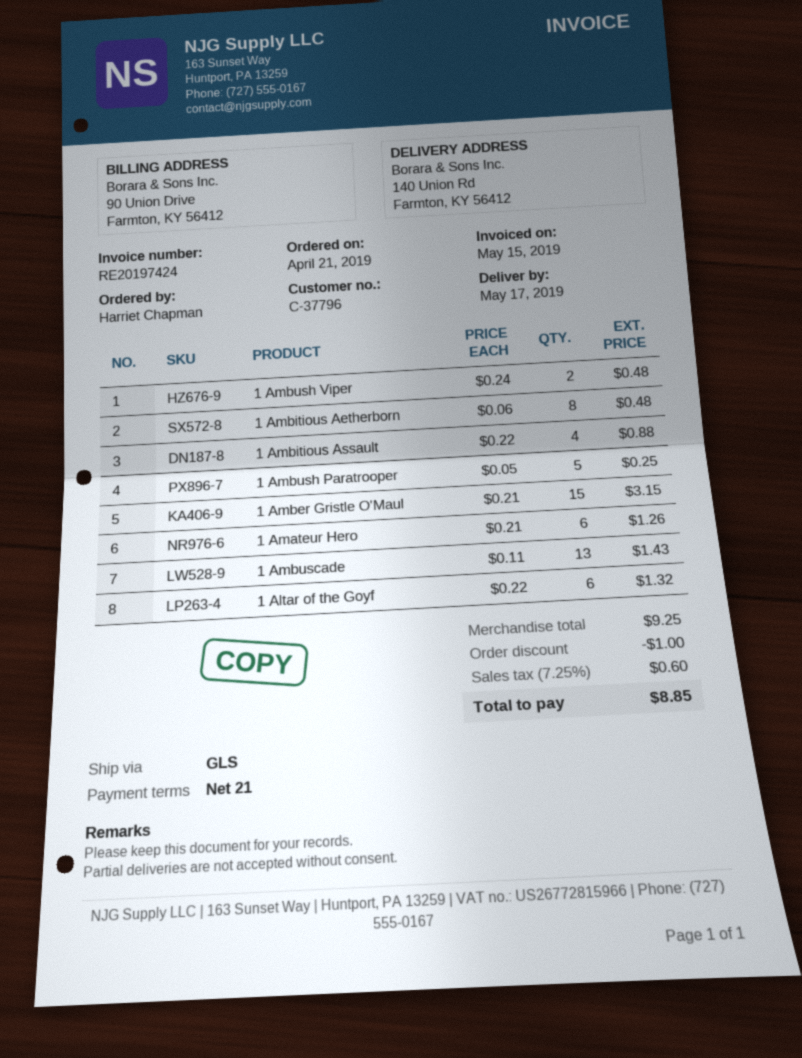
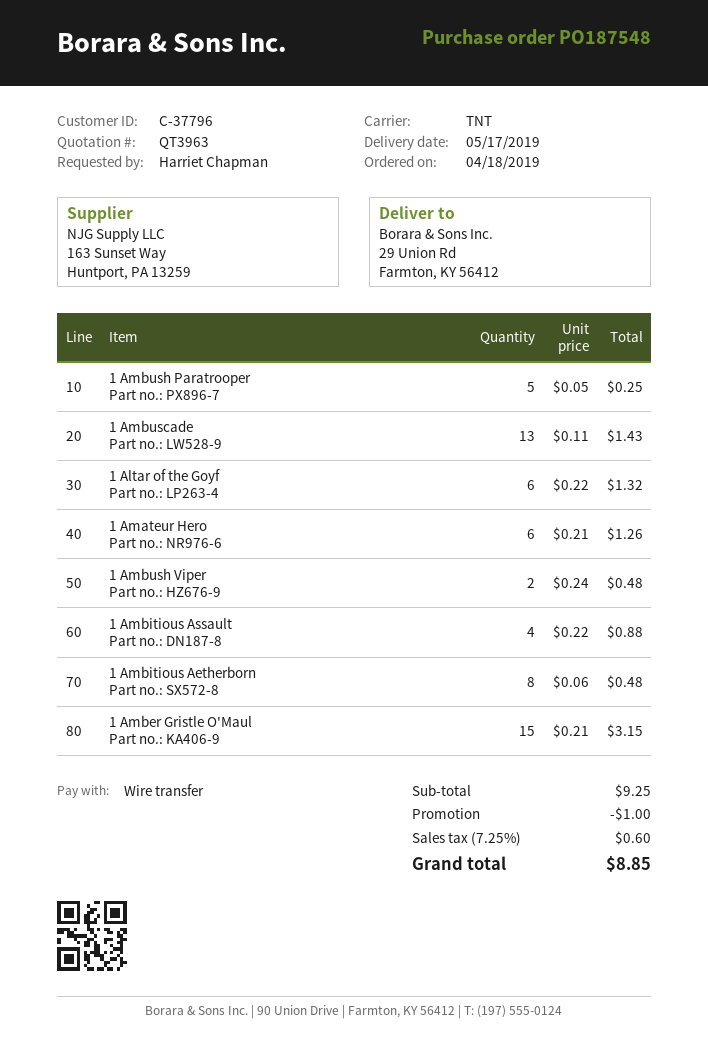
order date: 2019-04-21 -> 2019-04-18
shipping method: GLS -> TNT
ship to: 140 Union Rd, Farmton, KY 56412 -> 29 Union Rd, Farmton, KY 56412

